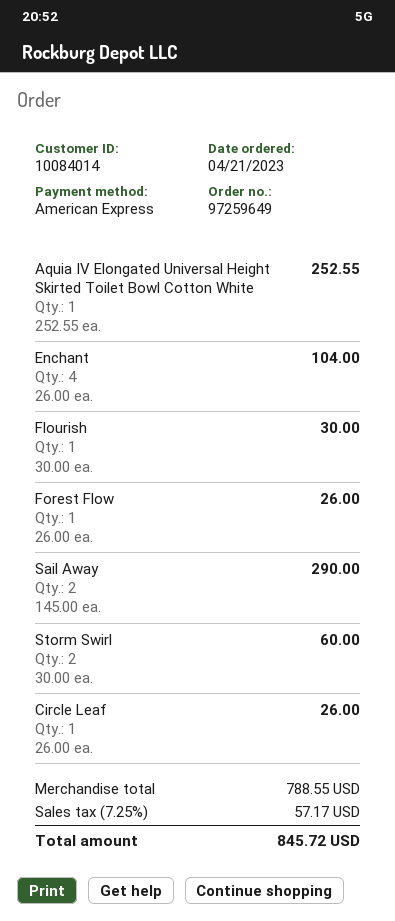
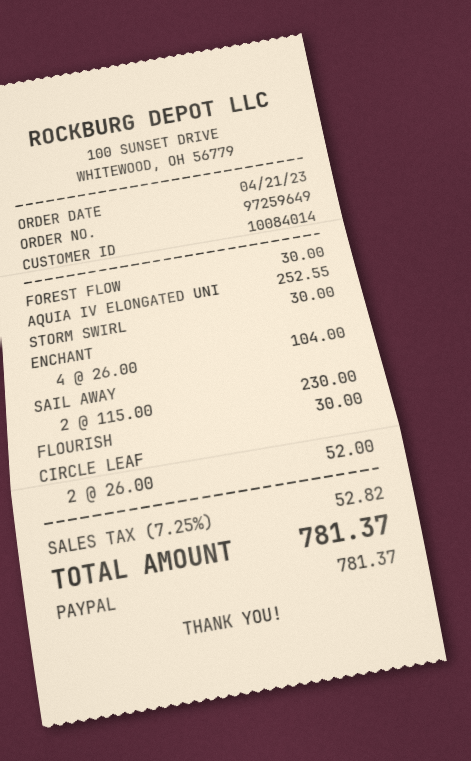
payment method: American Express -> PayPal
Forest Flow: 1 x 26.00 = 26.00 -> 1 x 30.00 = 30.00
Sail Away: 2 x 145.00 = 290.00 -> 2 x 115.00 = 230.00
Storm Swirl: 2 x 30.00 = 60.00 -> 1 x 30.00 = 30.00
Circle Leaf: 1 x 26.00 = 26.00 -> 2 x 26.00 = 52.00
tax: 7.25% = 57.17 -> 7.25% = 52.82
total: 845.72 -> 781.37

